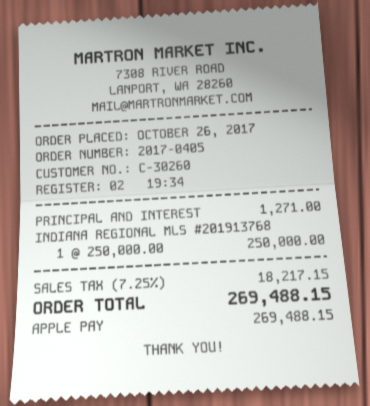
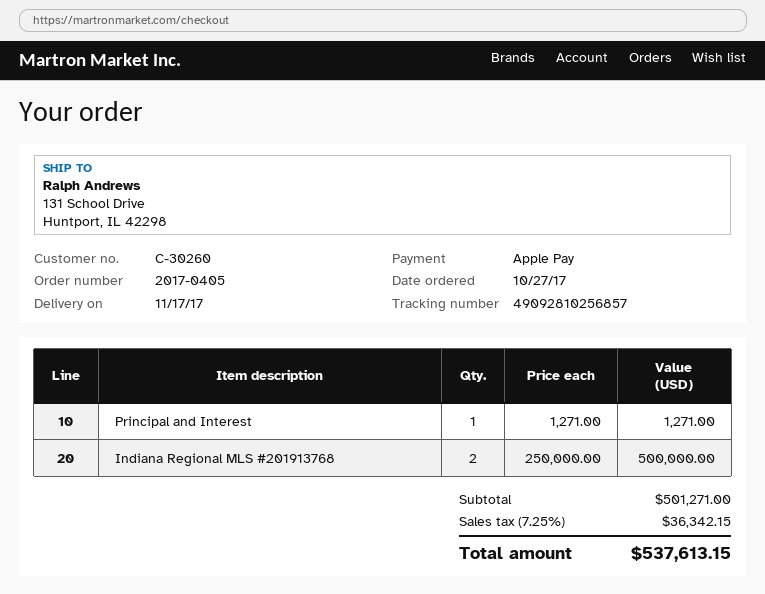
order date: 2017-10-26 -> 2017-10-27
INDIANA REGIONAL MLS #201913768: 1 x 250000.00 = 250000.00 -> 2 x 250000.00 = 500000.00
tax: 7.25% = 18217.15 -> 7.25% = 36342.15
total: 269488.15 -> 537613.15

